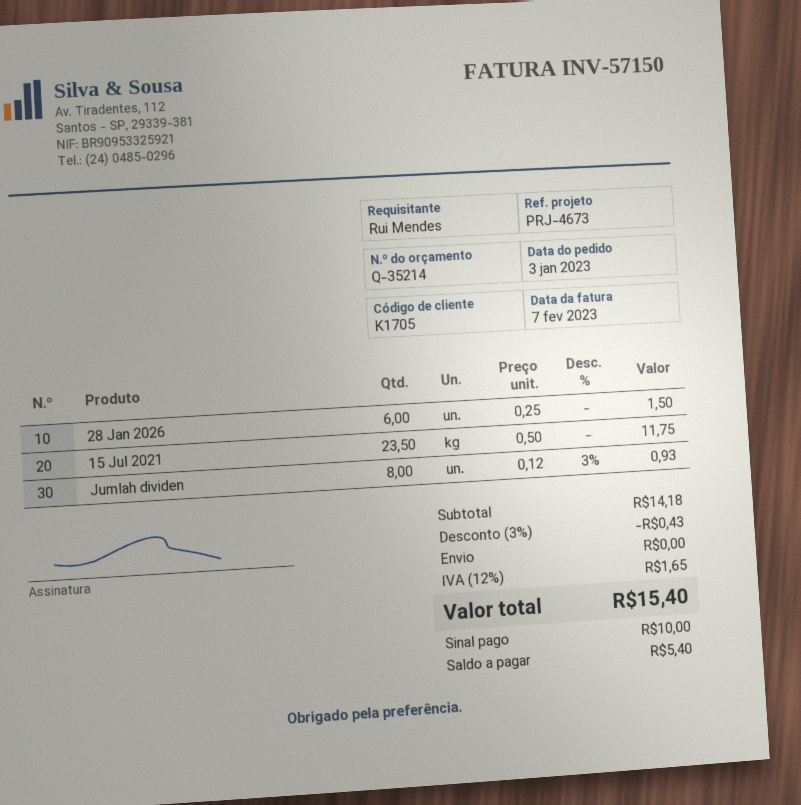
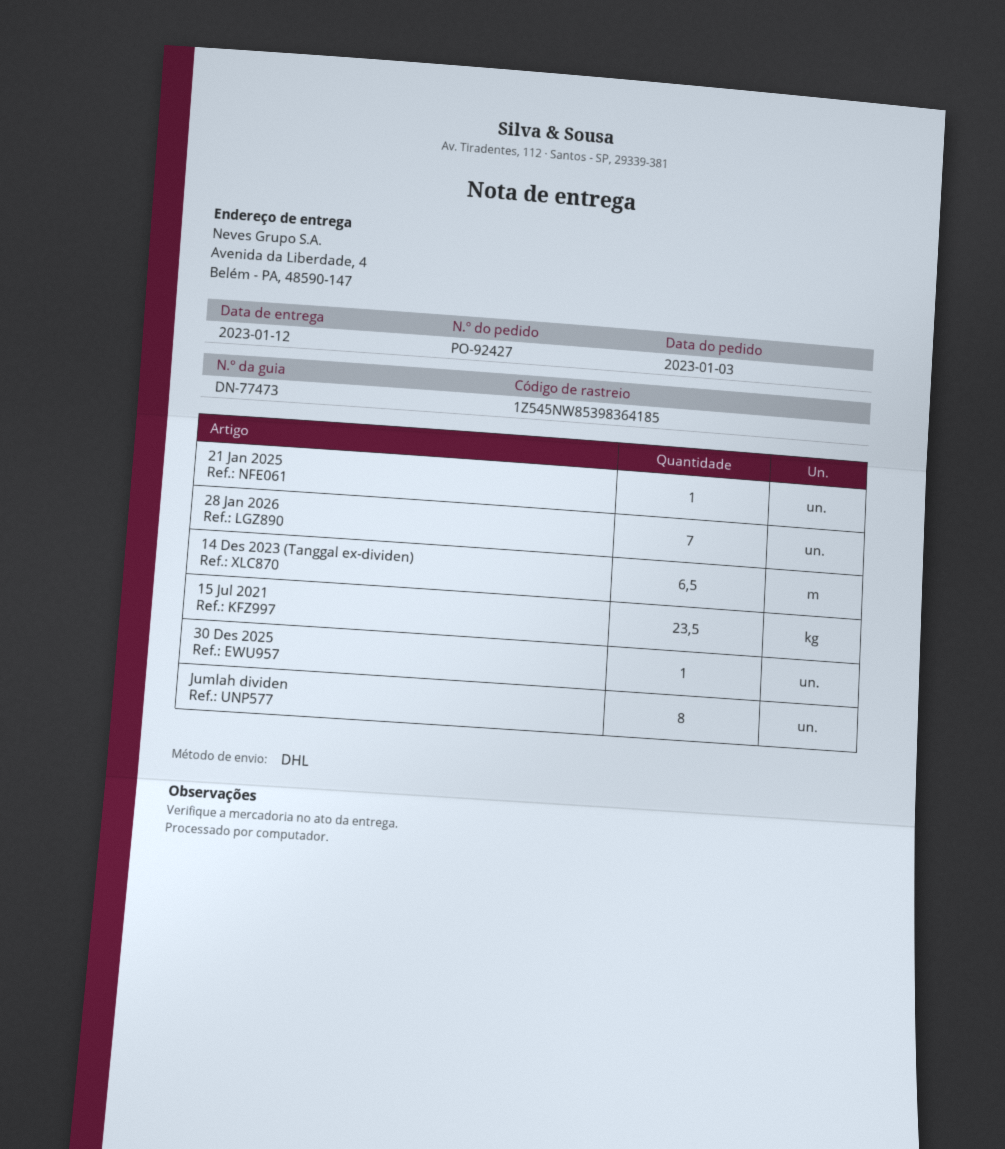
28 Jan 2026: 6 -> 7
21 Jan 2025: none -> 1
14 Des 2023 (Tanggal ex-dividen): none -> 6.5
30 Des 2025: none -> 1

